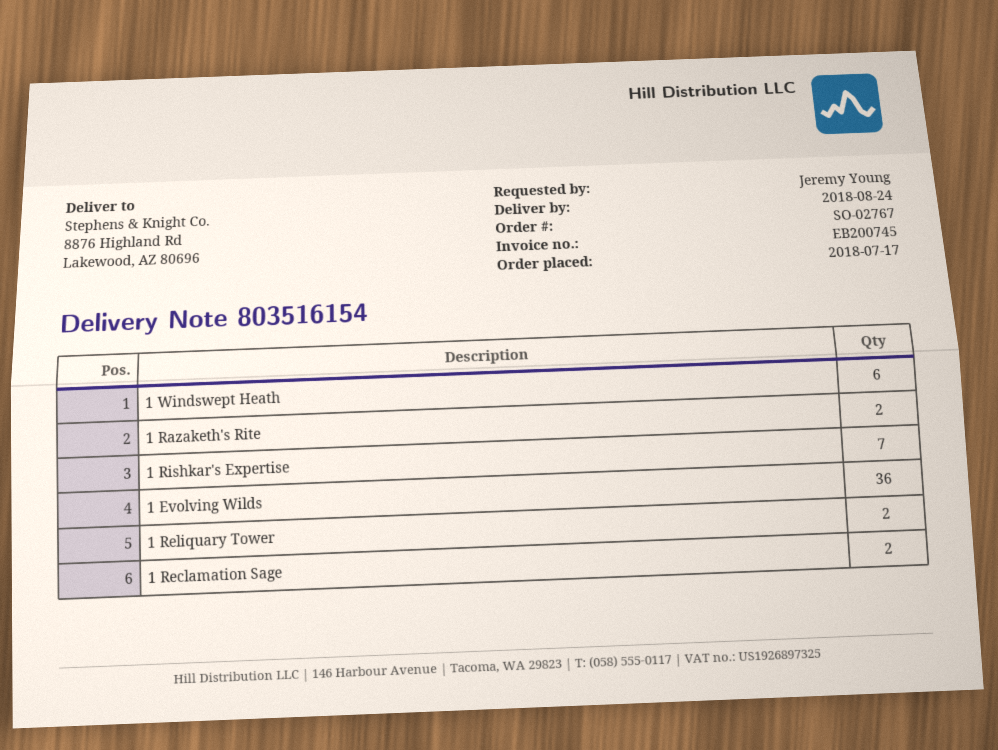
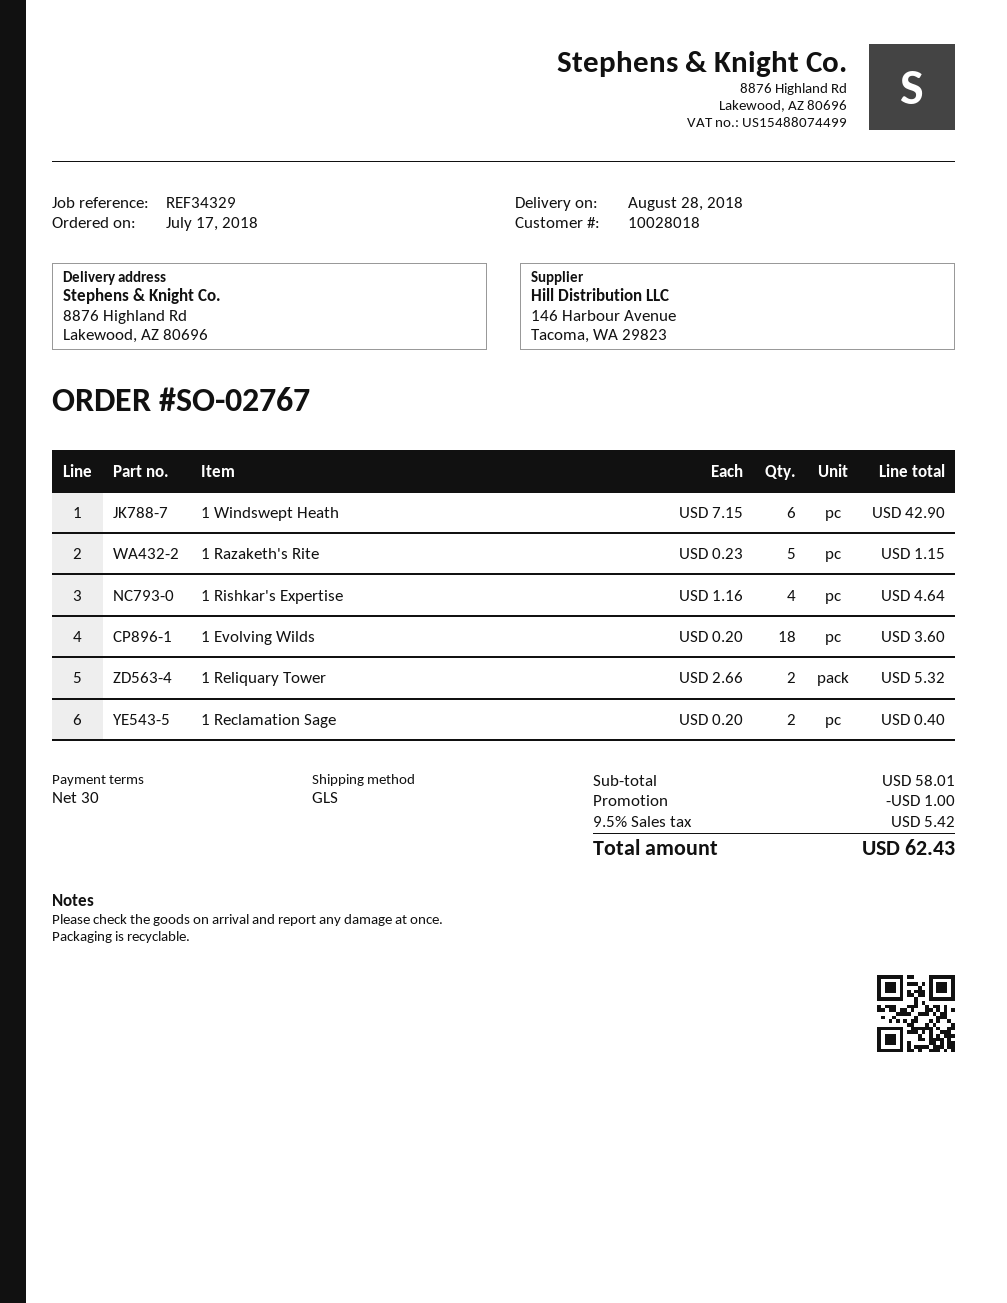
delivery date: 2018-08-24 -> 2018-08-28
1 Razaketh's Rite: 2 -> 5
1 Rishkar's Expertise: 7 -> 4
1 Evolving Wilds: 36 -> 18

